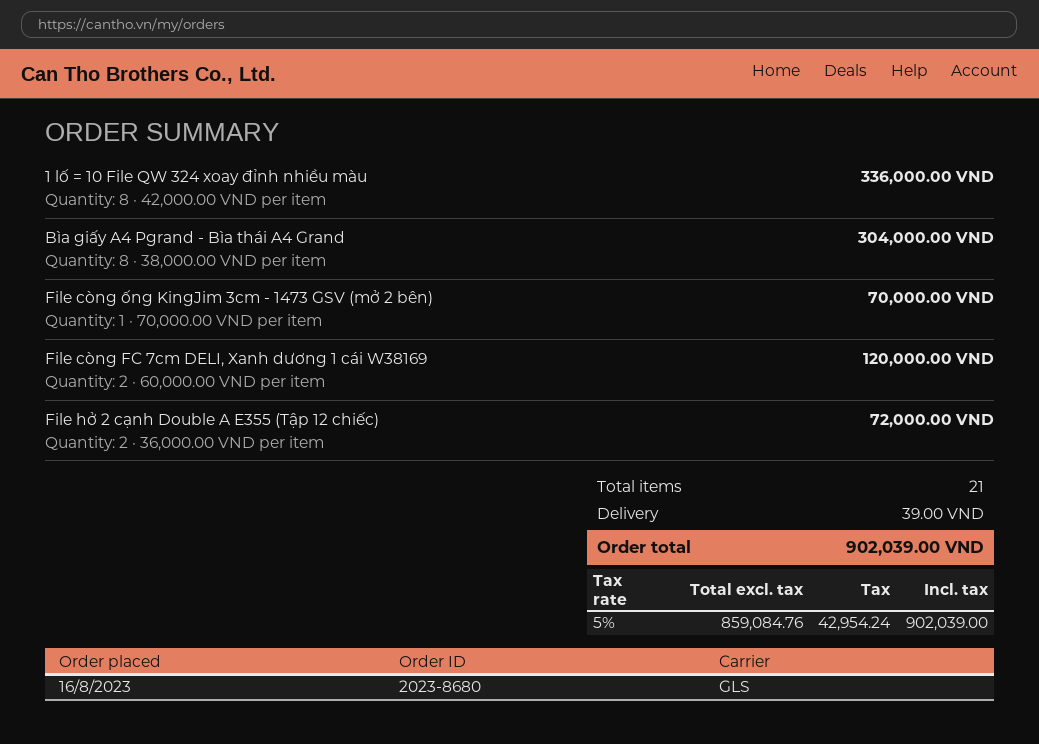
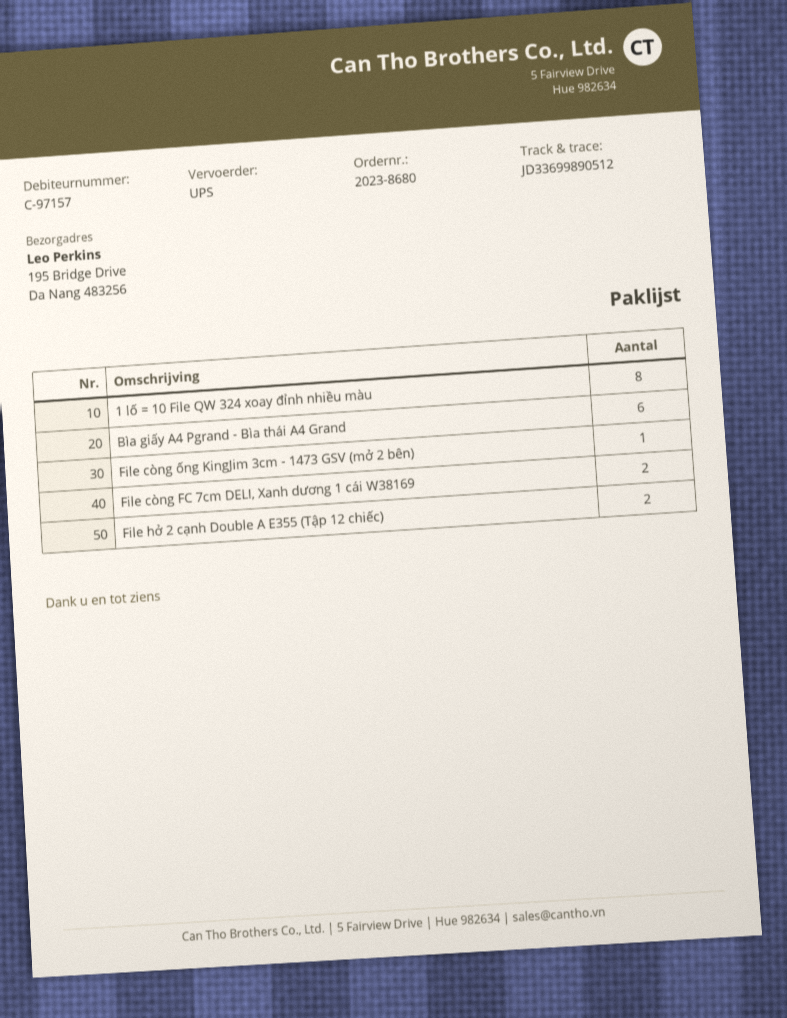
shipping method: GLS -> UPS
Bìa giấy A4 Pgrand - Bìa thái A4 Grand: 8 -> 6

